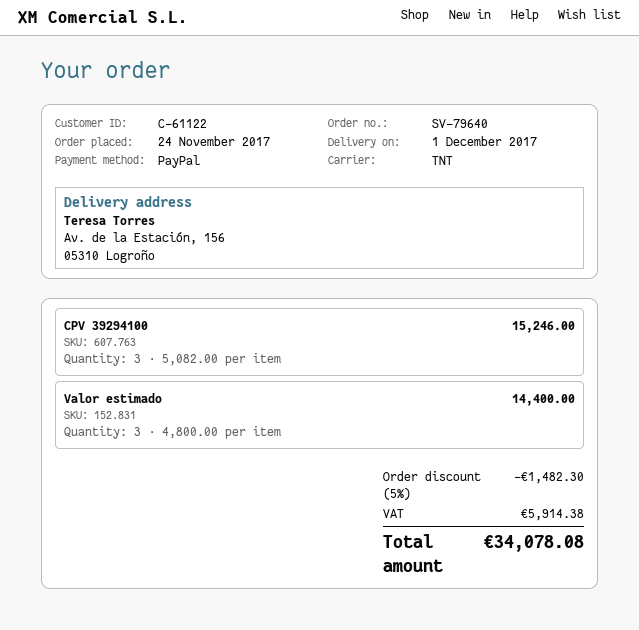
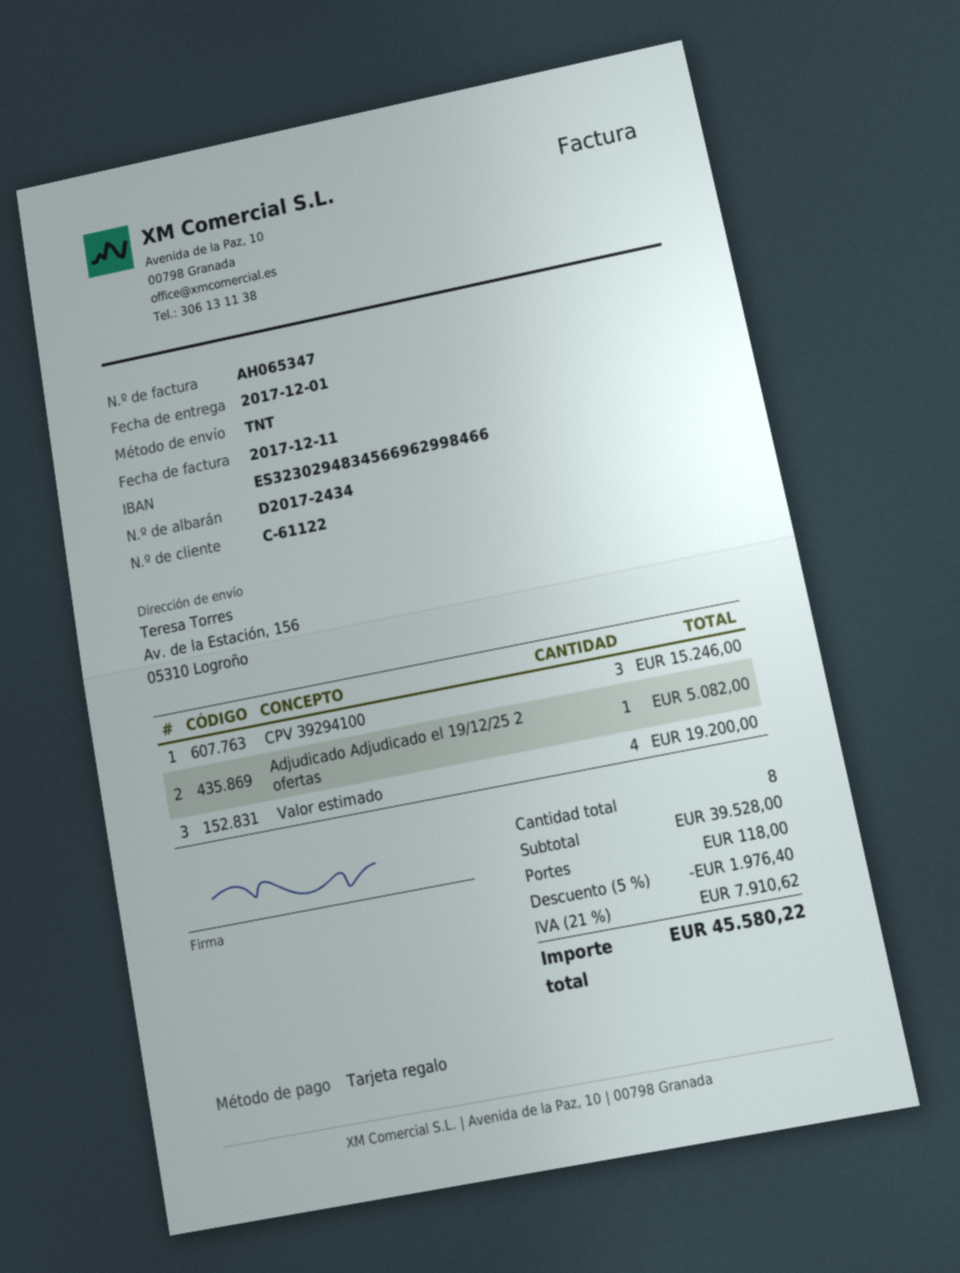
payment method: PayPal -> gift card
Valor estimado: 3 for 14400.00 -> 4 for 19200.00
Adjudicado Adjudicado el 19/12/25 2 ofertas: none -> 1 for 5082.00
discount: 5% = 1482.30 -> 5% = 1976.40
shipping: none -> 118.00
tax: 5914.38 -> 7910.62
total: 34078.08 -> 45580.22

